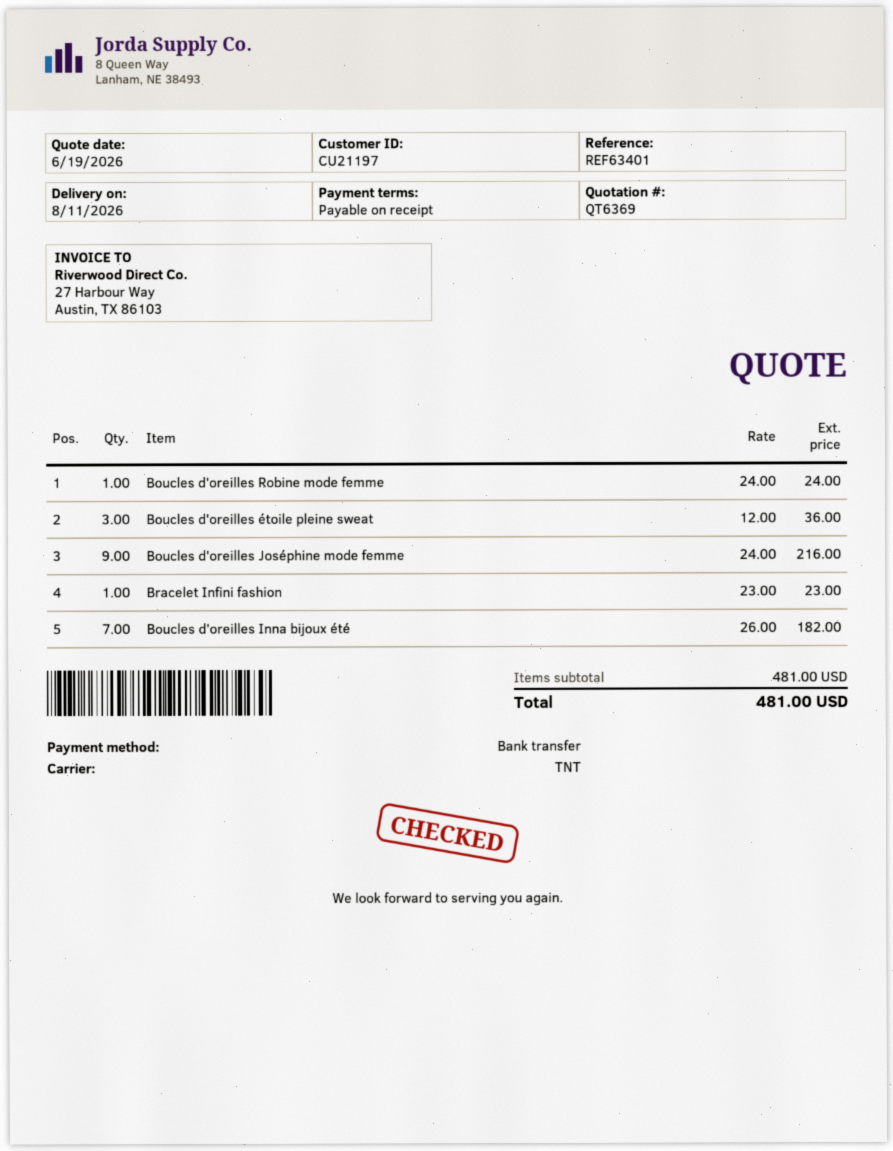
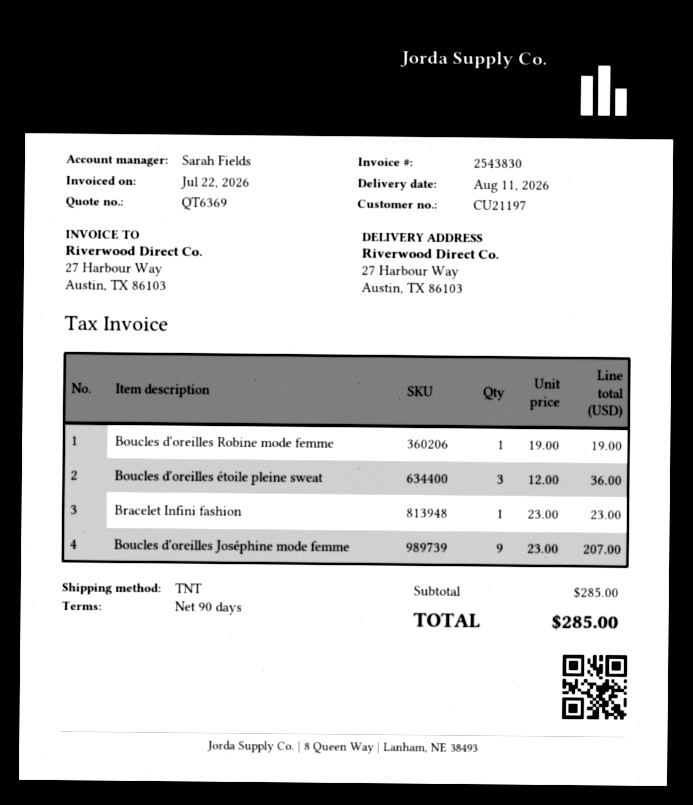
payment terms: on receipt -> 90 days
Boucles d'oreilles Robine mode femme: 1 x 24.00 = 24.00 -> 1 x 19.00 = 19.00
Boucles d'oreilles Joséphine mode femme: 9 x 24.00 = 216.00 -> 9 x 23.00 = 207.00
Boucles d'oreilles Inna bijoux été: 7 x 26.00 = 182.00 -> none
subtotal: 481.00 -> 285.00
total: 481.00 -> 285.00

